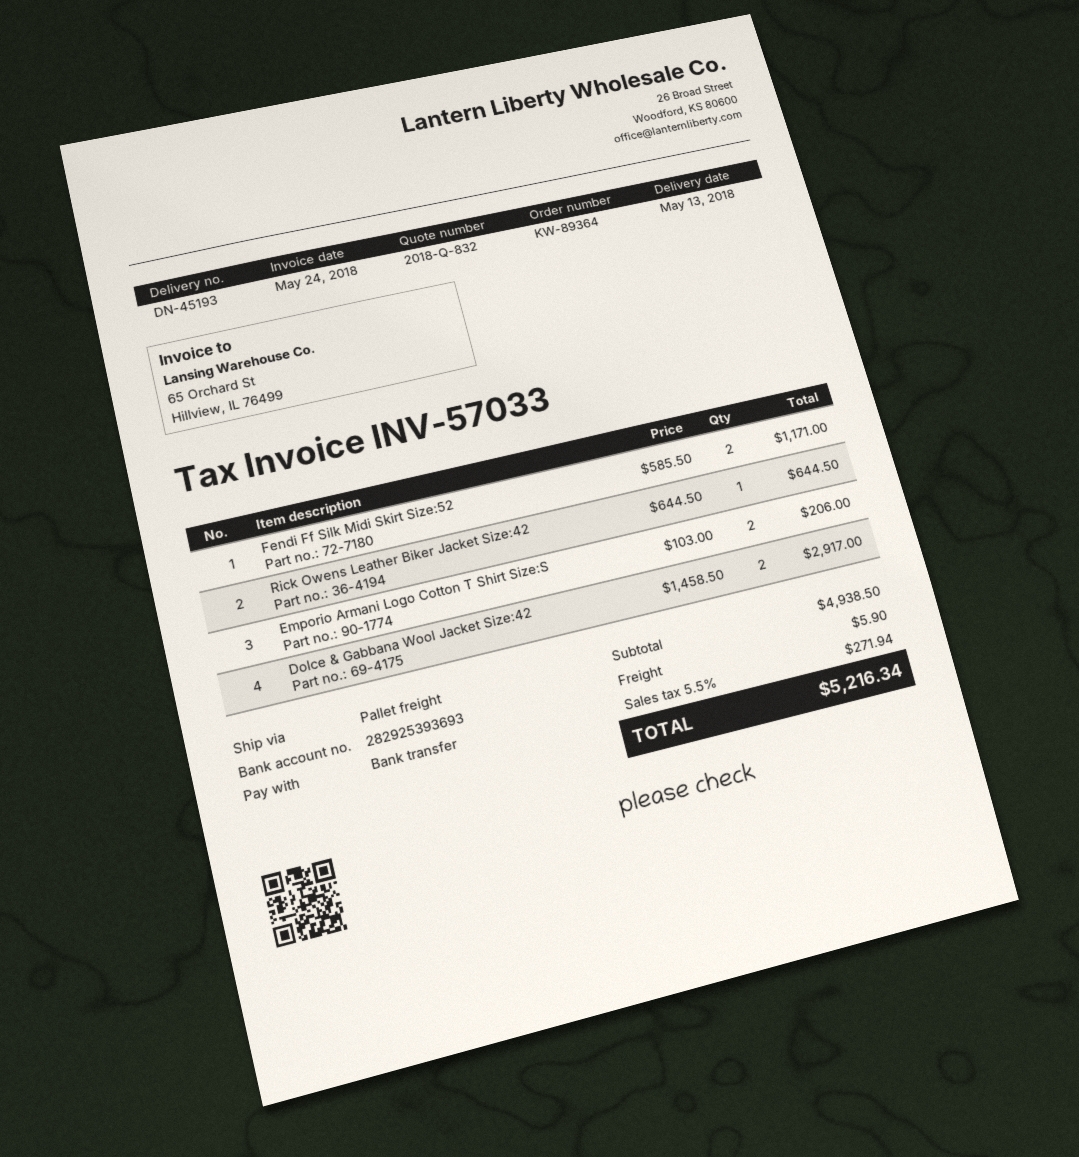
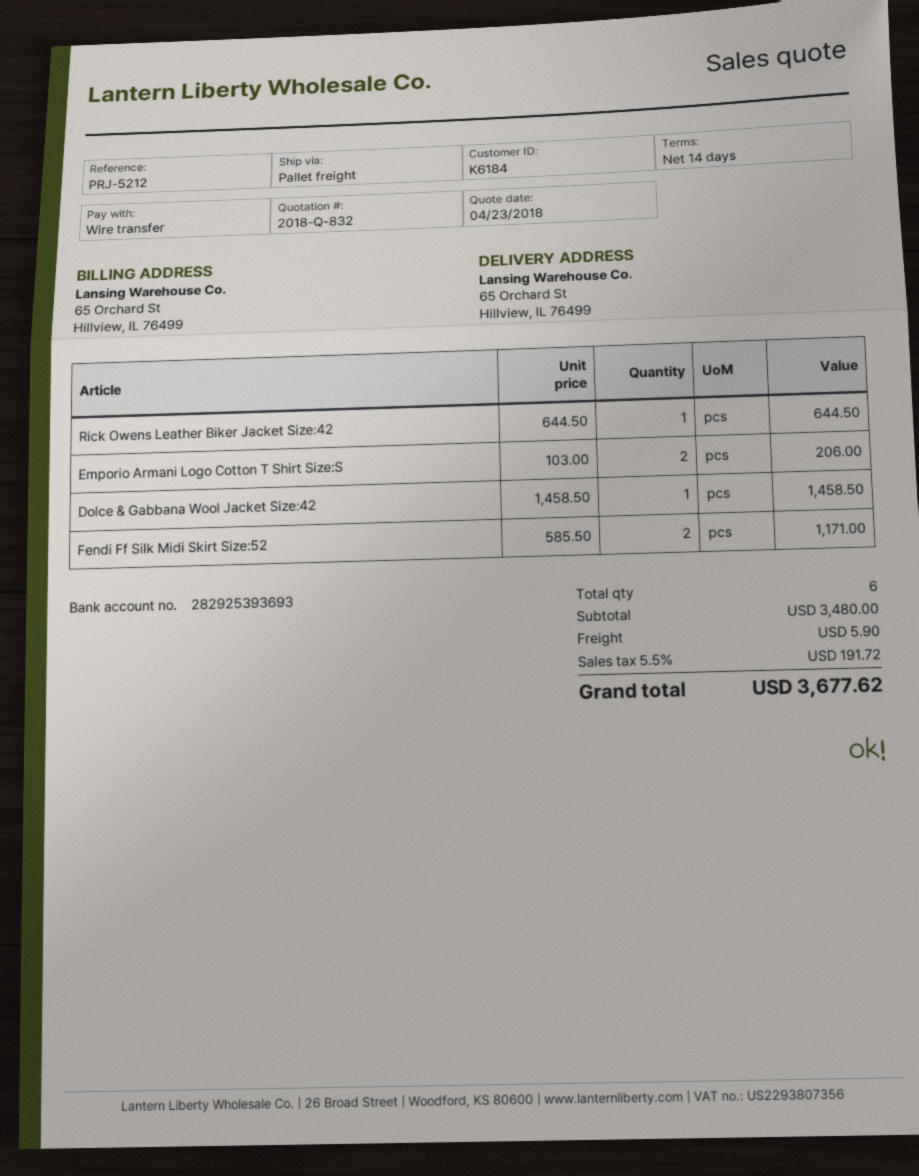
Dolce & Gabbana Wool Jacket Size:42: 2 x 1458.50 = 2917.00 -> 1 x 1458.50 = 1458.50
subtotal: 4938.50 -> 3480.00
tax: 5.5% = 271.94 -> 5.5% = 191.72
total: 5216.34 -> 3677.62

